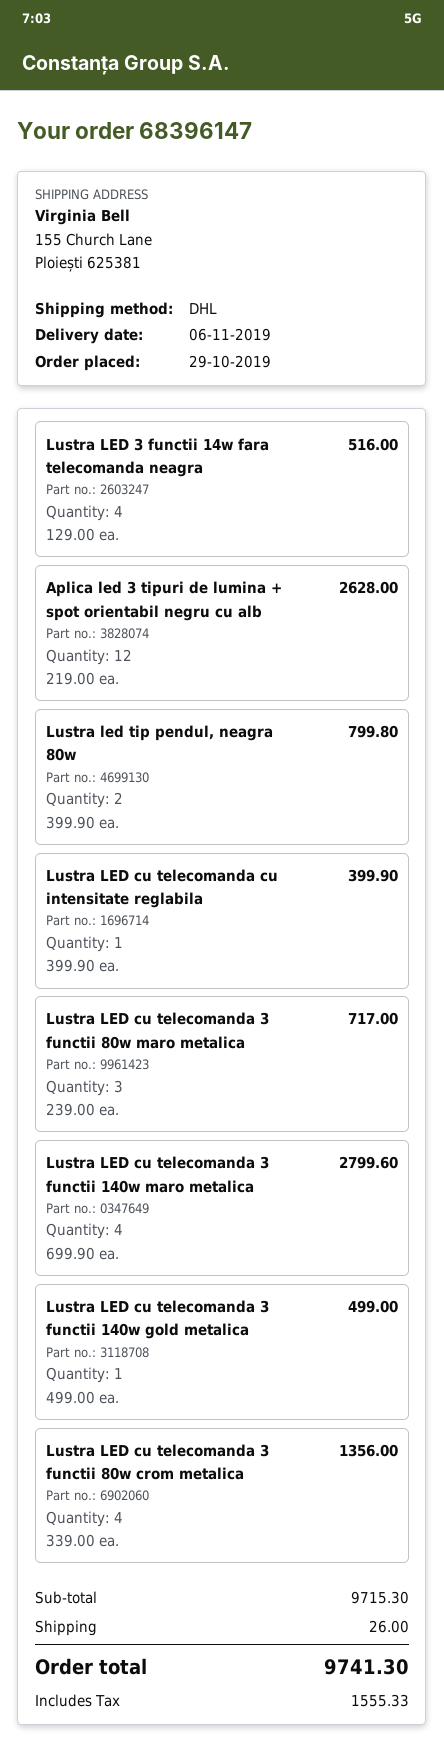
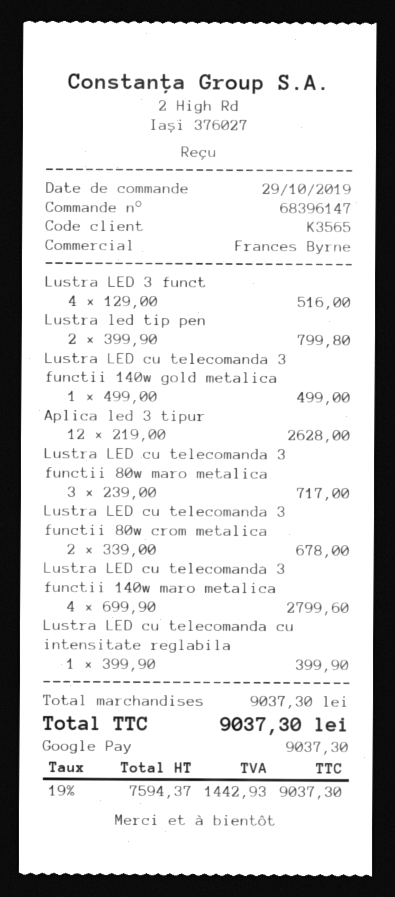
Lustra LED cu telecomanda 3 functii 80w crom metalica: 4 x 339.00 = 1356.00 -> 2 x 339.00 = 678.00
subtotal: 9715.30 -> 9037.30
shipping: 26.00 -> none
tax: 1555.33 -> 1442.93
total: 9741.30 -> 9037.30

